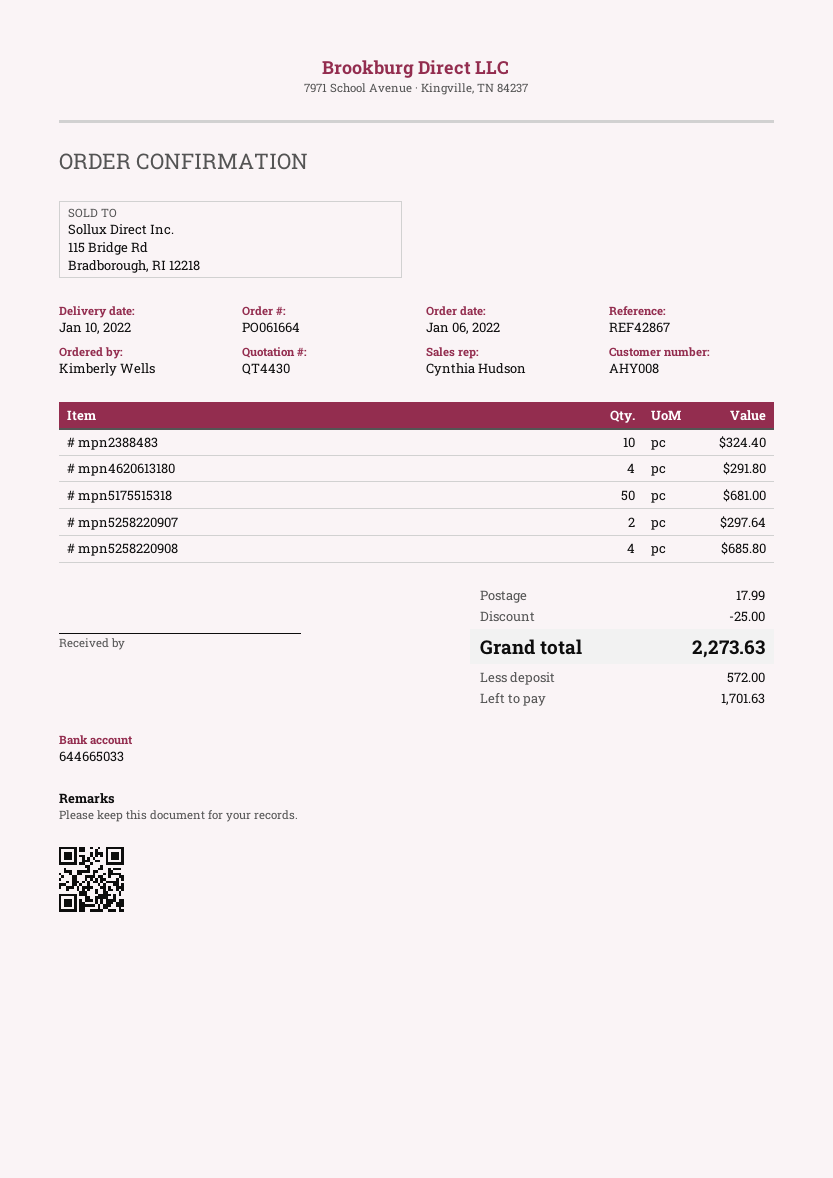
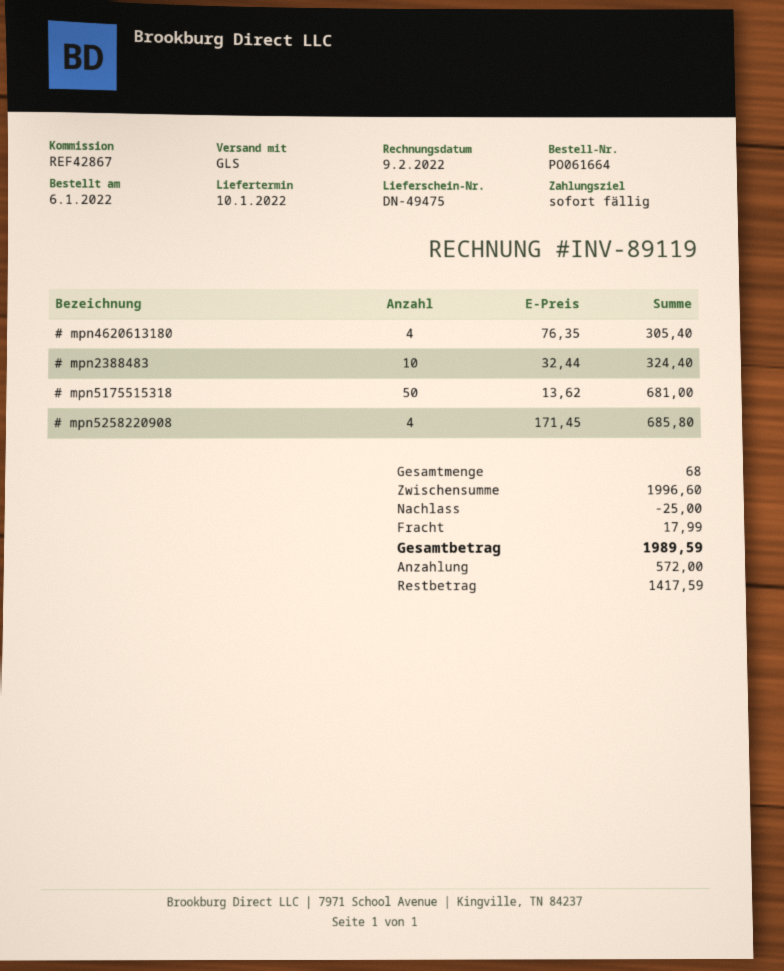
# mpn4620613180: 4 for 291.80 -> 4 for 305.40
# mpn5258220907: 2 for 297.64 -> none
total: 2273.63 -> 1989.59
balance: 1701.63 -> 1417.59

